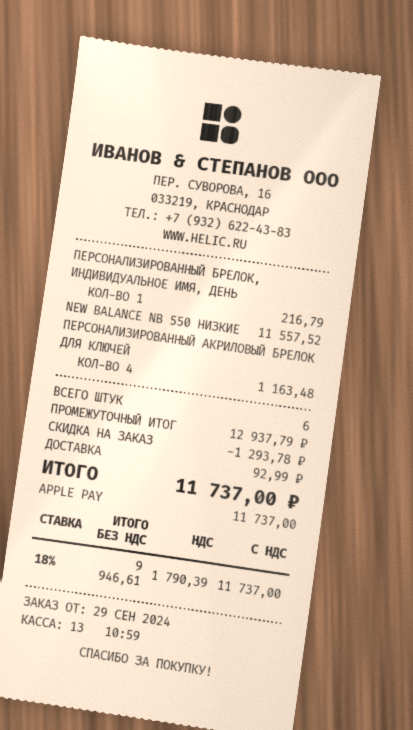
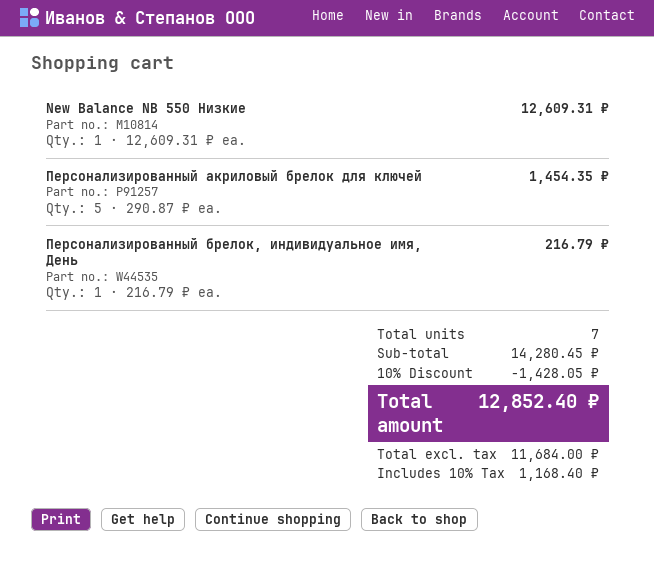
NEW BALANCE NB 550 НИЗКИЕ: 1 for 11557.52 -> 1 for 12609.31
ПЕРСОНАЛИЗИРОВАННЫЙ АКРИЛОВЫЙ БРЕЛОК ДЛЯ КЛЮЧЕЙ: 4 for 1163.48 -> 5 for 1454.35
total quantity: 6 -> 7
subtotal: 12937.79 -> 14280.45
discount: 1293.78 -> 1428.05
shipping: 92.99 -> none
net: 9946.61 -> 11684.00
tax: 18% = 1790.39 -> 10% = 1168.40
total: 11737.00 -> 12852.40

